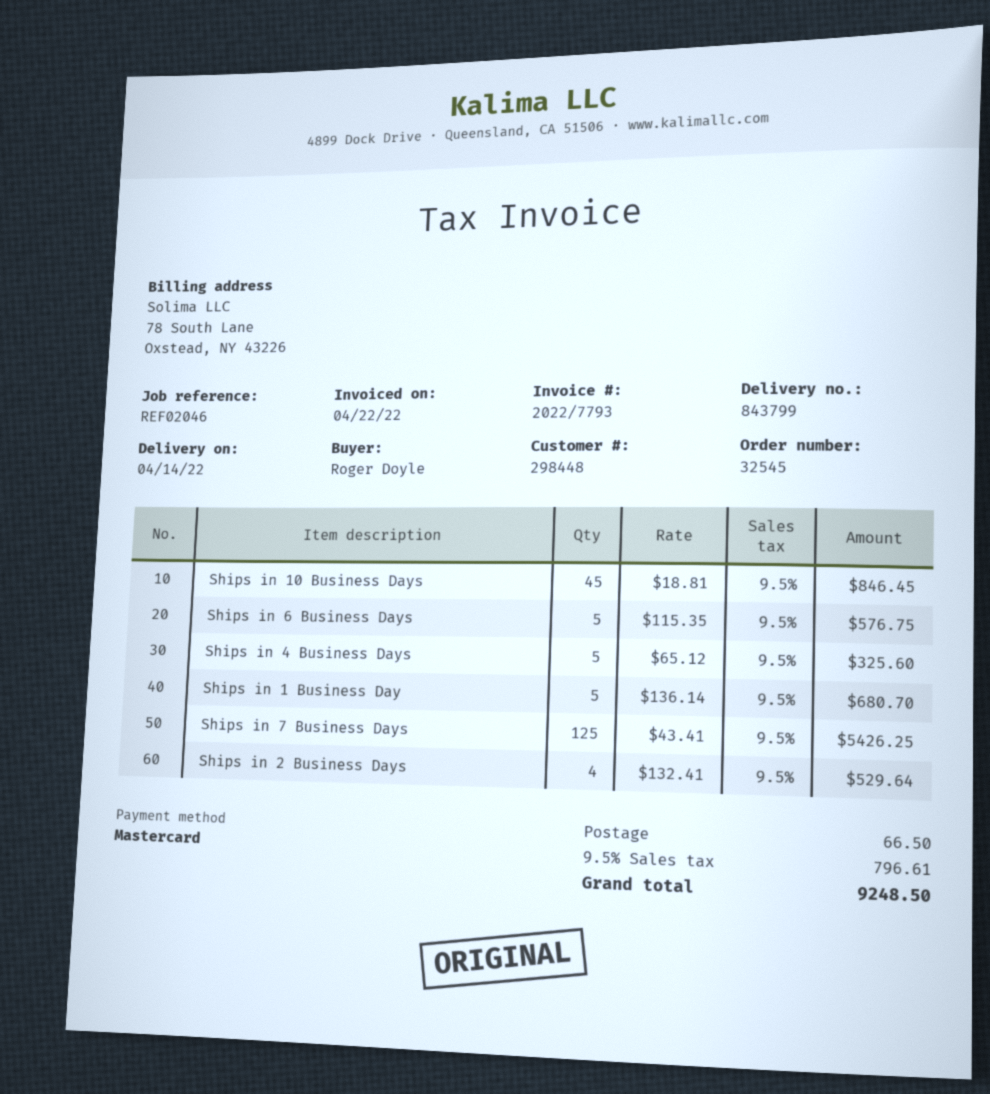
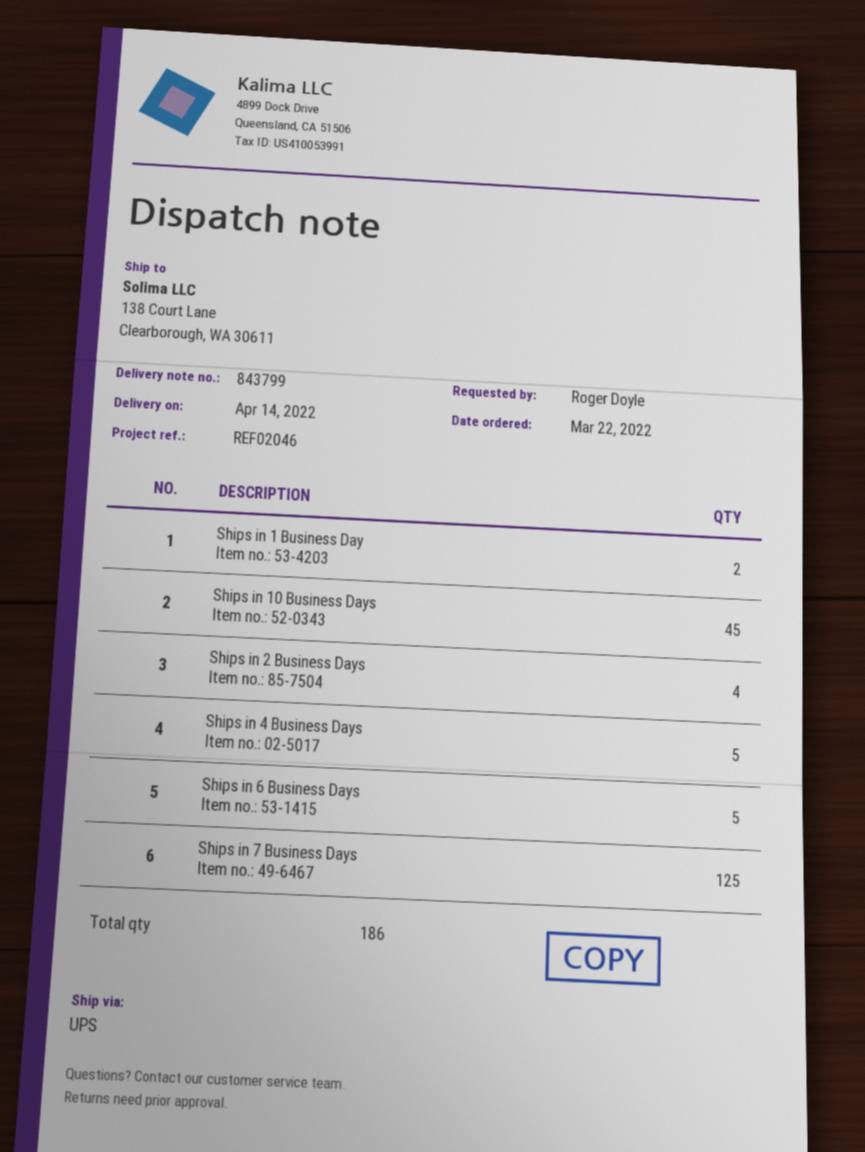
Ships in 1 Business Day: 5 -> 2

